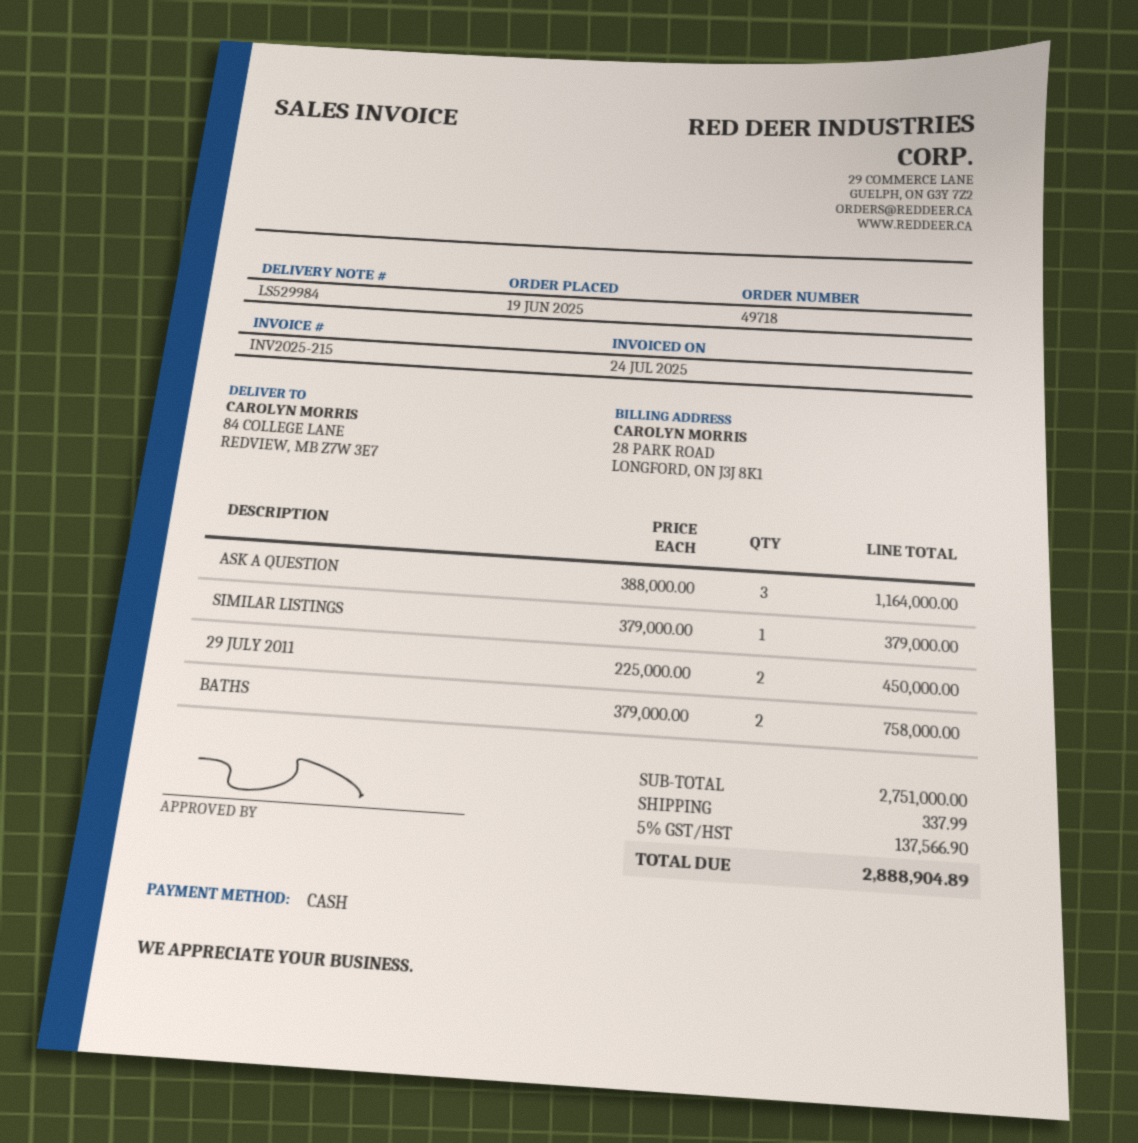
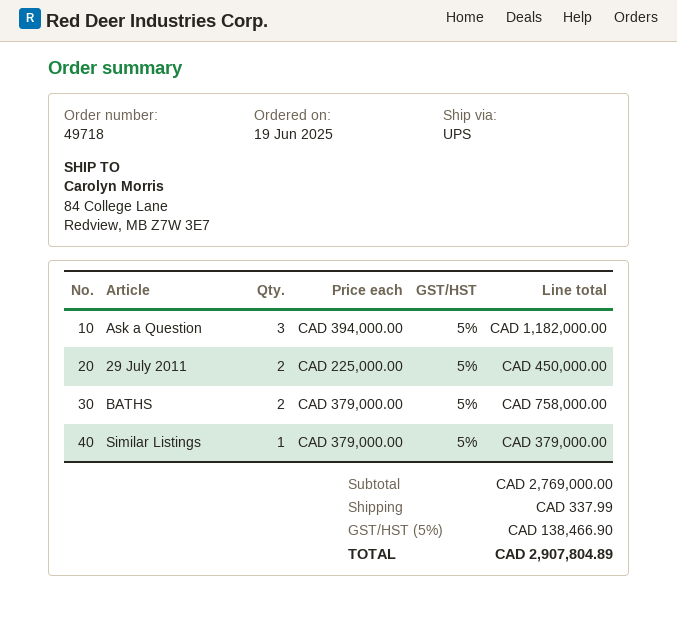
ASK A QUESTION: 3 x 388000.00 = 1164000.00 -> 3 x 394000.00 = 1182000.00
subtotal: 2751000.00 -> 2769000.00
tax: 5% = 137566.90 -> 5% = 138466.90
total: 2888904.89 -> 2907804.89

